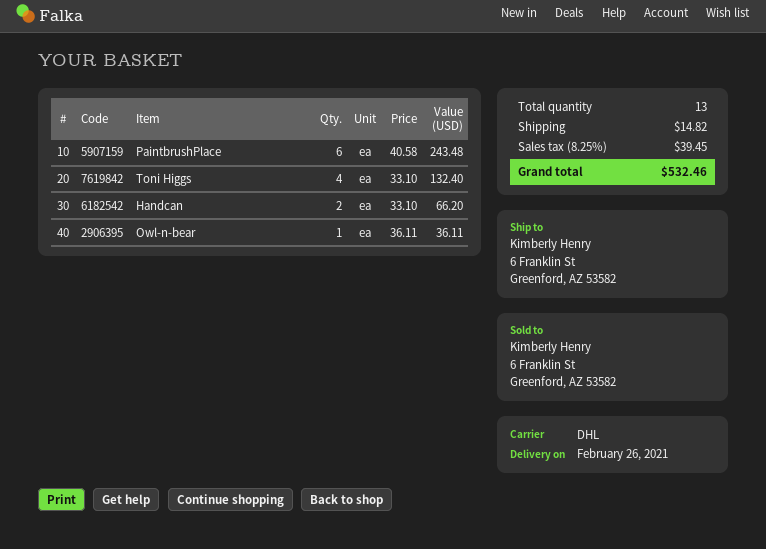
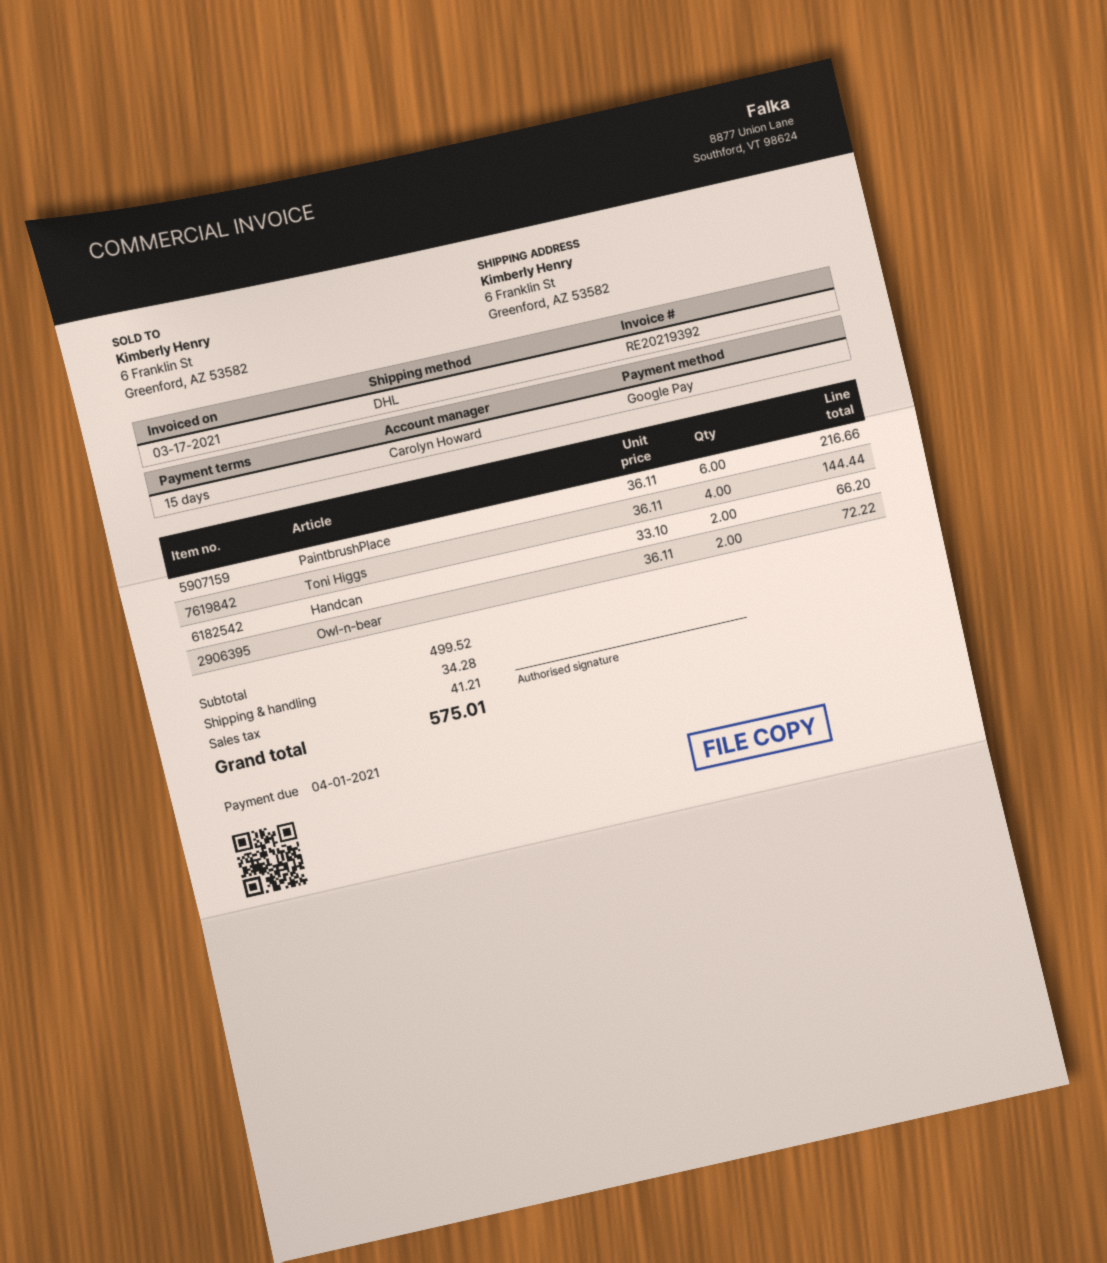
PaintbrushPlace: 6 x 40.58 = 243.48 -> 6 x 36.11 = 216.66
Toni Higgs: 4 x 33.10 = 132.40 -> 4 x 36.11 = 144.44
Owl-n-bear: 1 x 36.11 = 36.11 -> 2 x 36.11 = 72.22
shipping: 14.82 -> 34.28
tax: 39.45 -> 41.21
total: 532.46 -> 575.01

